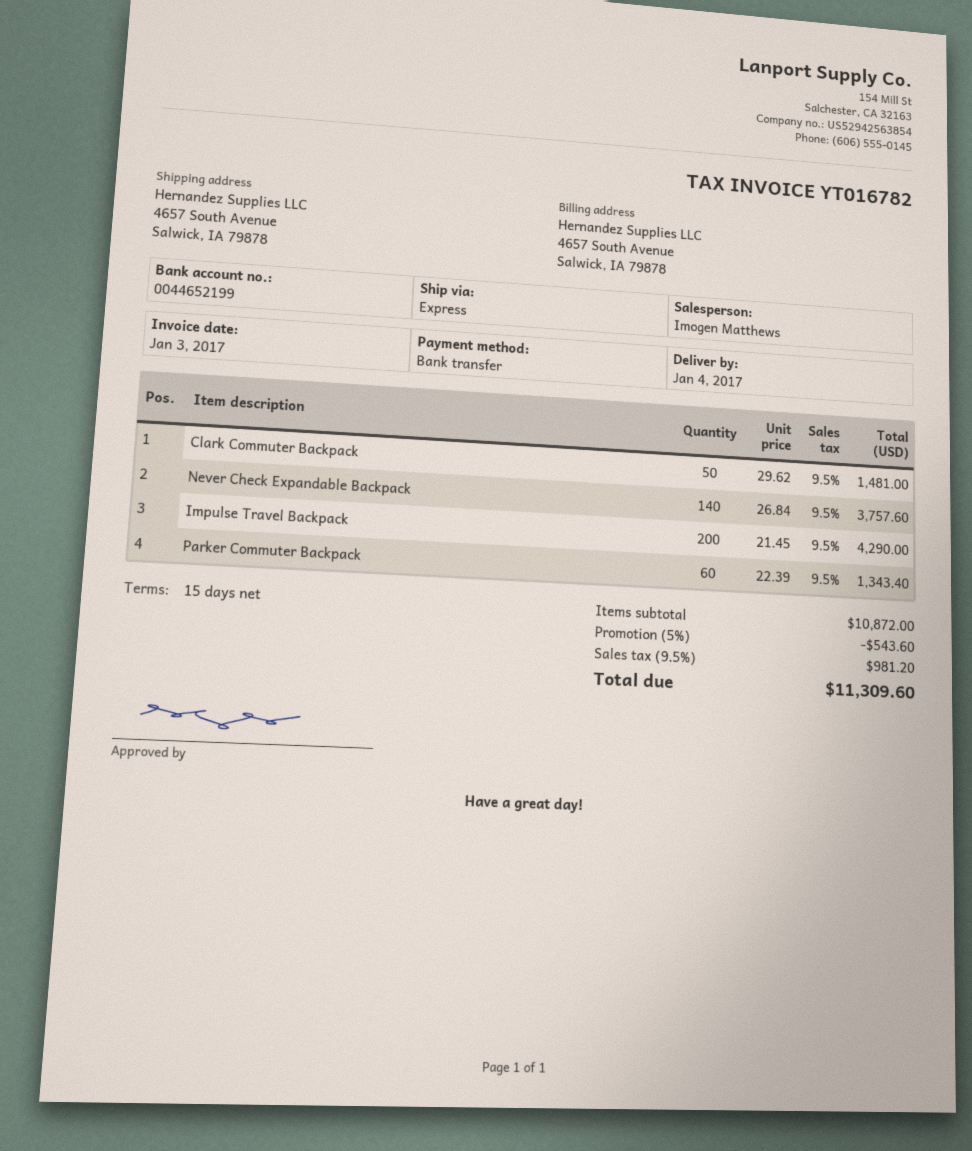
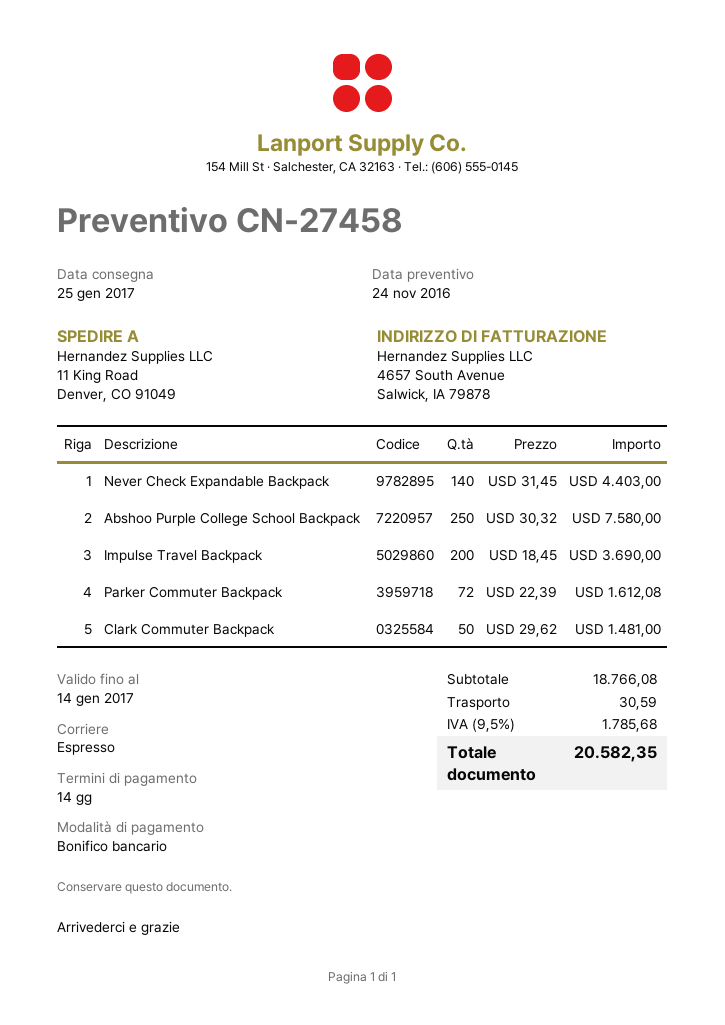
delivery date: 2017-01-04 -> 2017-01-25
payment terms: 15 days -> 14 days
ship to: 4657 South Avenue, Salwick, IA 79878 -> 11 King Road, Denver, CO 91049
Never Check Expandable Backpack: 140 x 26.84 = 3757.60 -> 140 x 31.45 = 4403.00
Impulse Travel Backpack: 200 x 21.45 = 4290.00 -> 200 x 18.45 = 3690.00
Parker Commuter Backpack: 60 x 22.39 = 1343.40 -> 72 x 22.39 = 1612.08
Abshoo Purple College School Backpack: none -> 250 x 30.32 = 7580.00
subtotal: 10872.00 -> 18766.08
discount: 5% = 543.60 -> none
shipping: none -> 30.59
tax: 9.5% = 981.20 -> 9.5% = 1785.68
total: 11309.60 -> 20582.35

